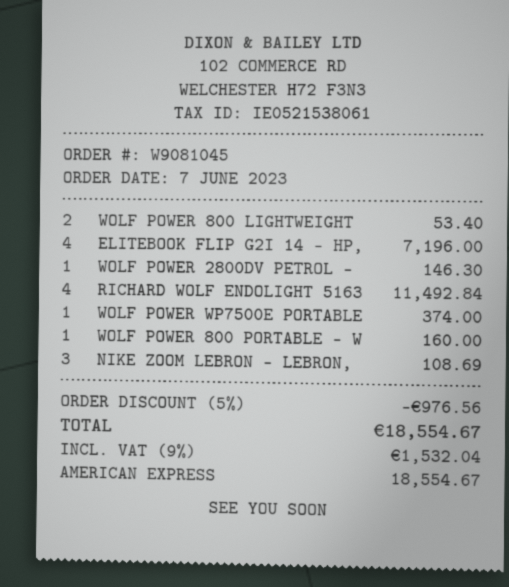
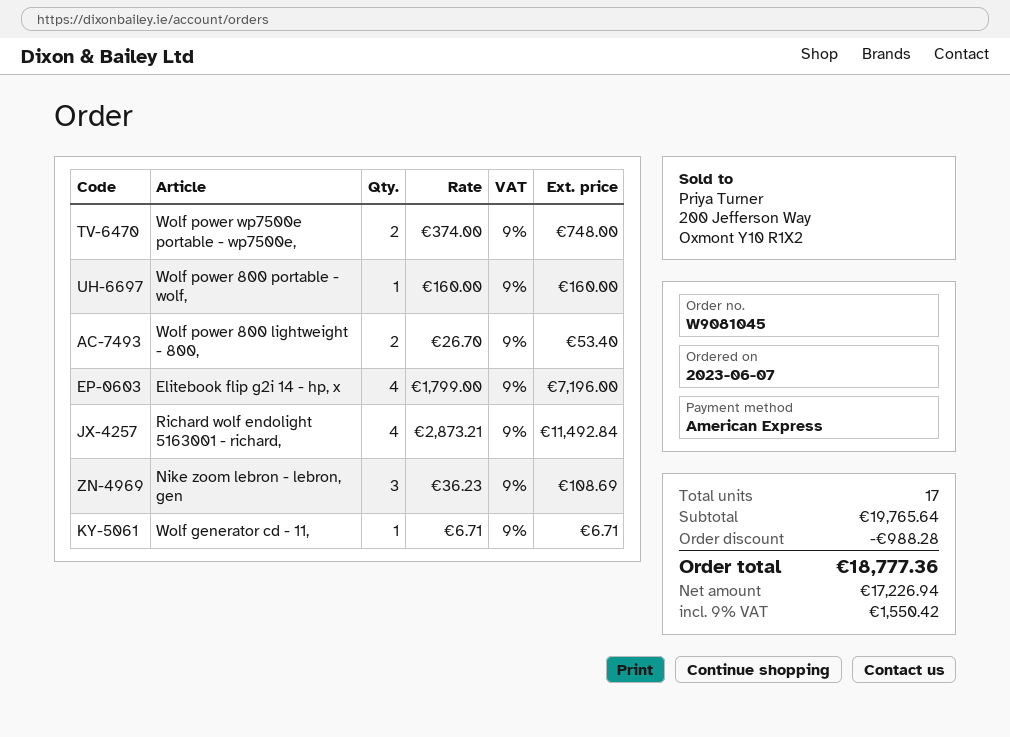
WOLF POWER 2800DV PETROL -: 1 for 146.30 -> none
WOLF POWER WP7500E PORTABLE: 1 for 374.00 -> 2 for 748.00
Wolf generator cd - 11,: none -> 1 for 6.71
discount: 976.56 -> 988.28
tax: 9% = 1532.04 -> 9% = 1550.42
total: 18554.67 -> 18777.36

